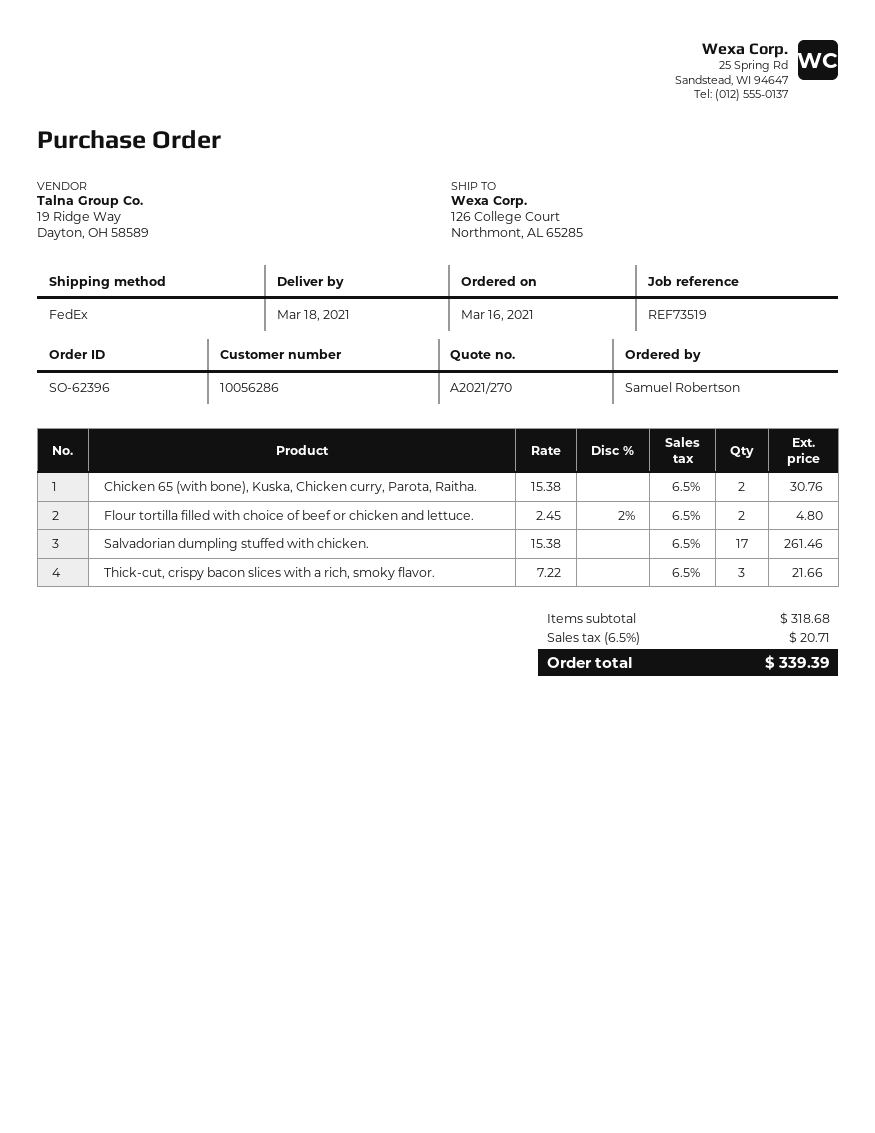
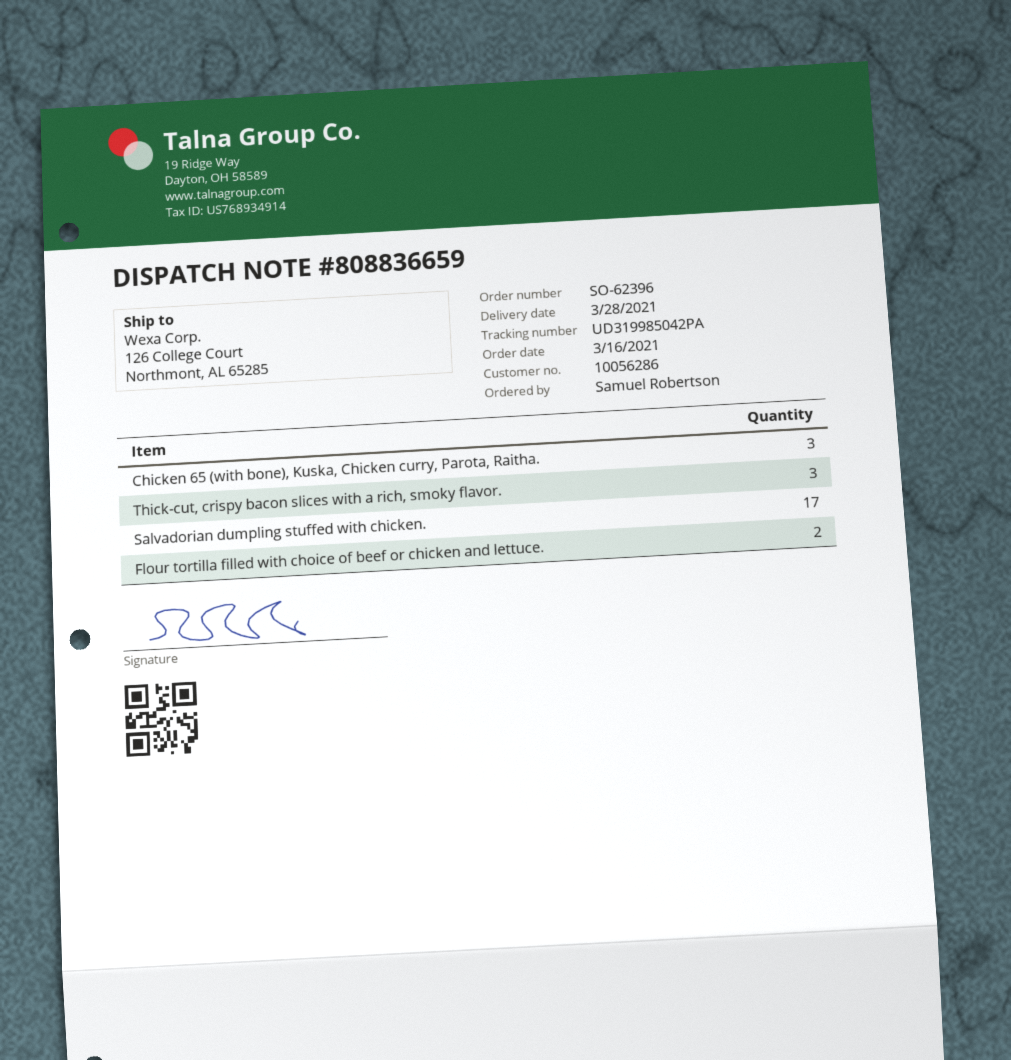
delivery date: 2021-03-18 -> 2021-03-28
Chicken 65 (with bone), Kuska, Chicken curry, Parota, Raitha.: 2 -> 3

